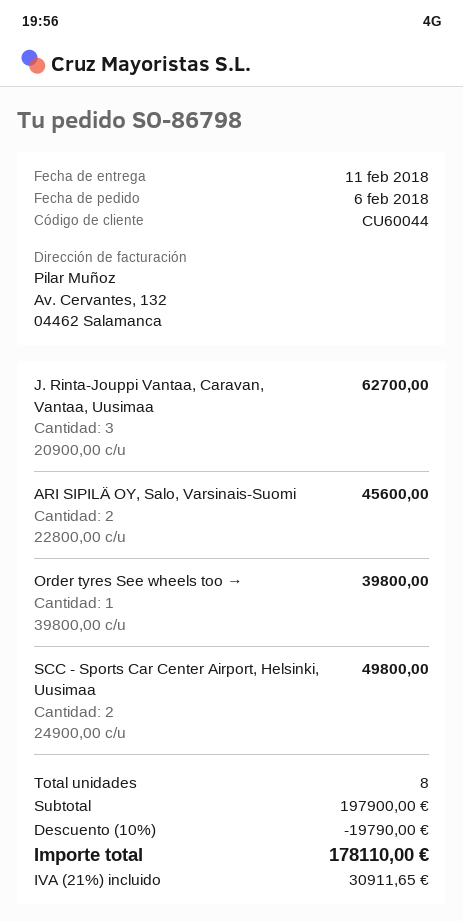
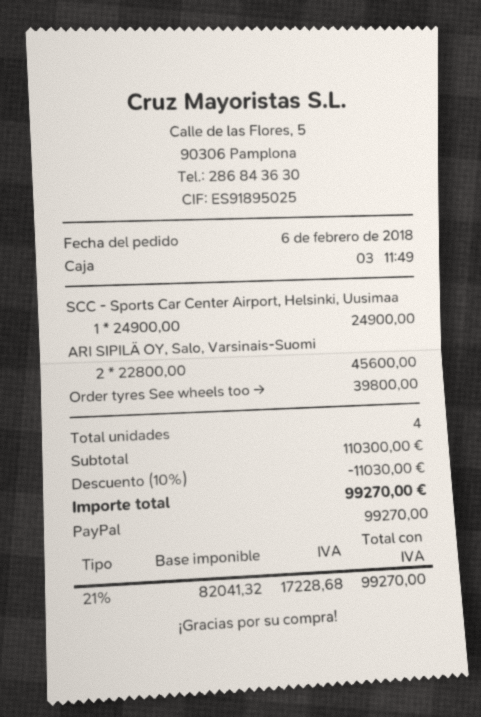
J. Rinta-Jouppi Vantaa, Caravan, Vantaa, Uusimaa: 3 x 20900.00 = 62700.00 -> none
SCC - Sports Car Center Airport, Helsinki, Uusimaa: 2 x 24900.00 = 49800.00 -> 1 x 24900.00 = 24900.00
total quantity: 8 -> 4
subtotal: 197900.00 -> 110300.00
discount: 10% = 19790.00 -> 10% = 11030.00
tax: 21% = 30911.65 -> 21% = 17228.68
total: 178110.00 -> 99270.00

